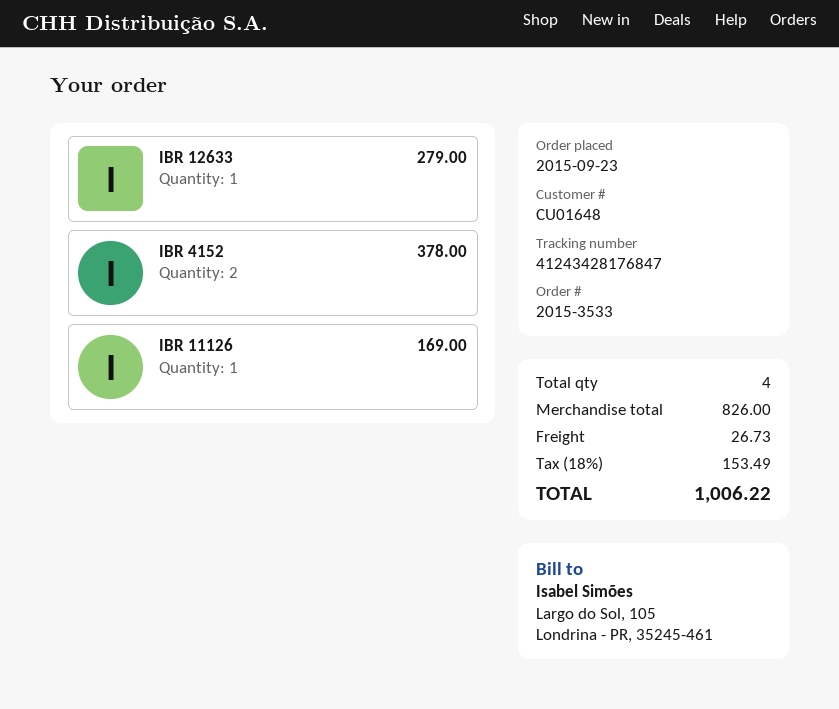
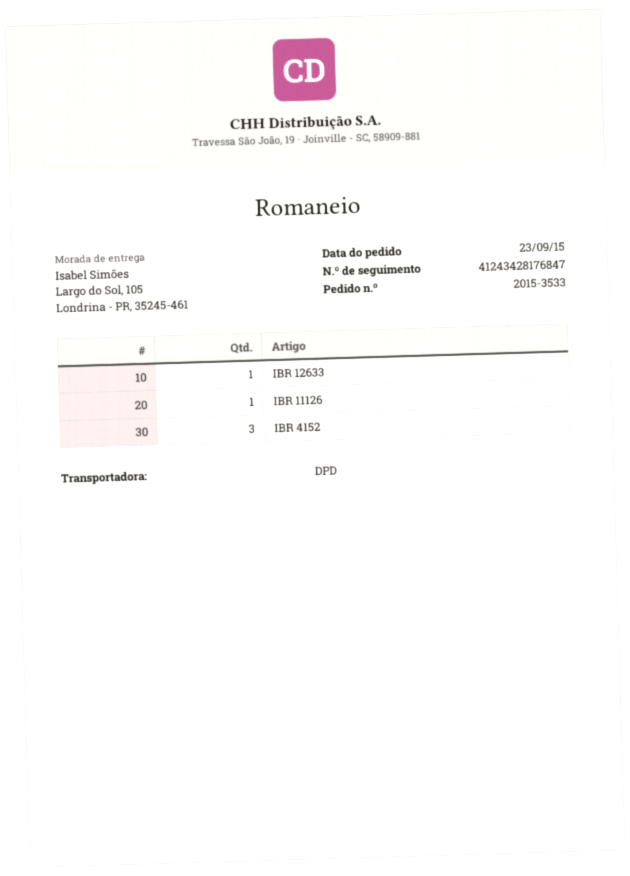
IBR 4152: 2 -> 3

